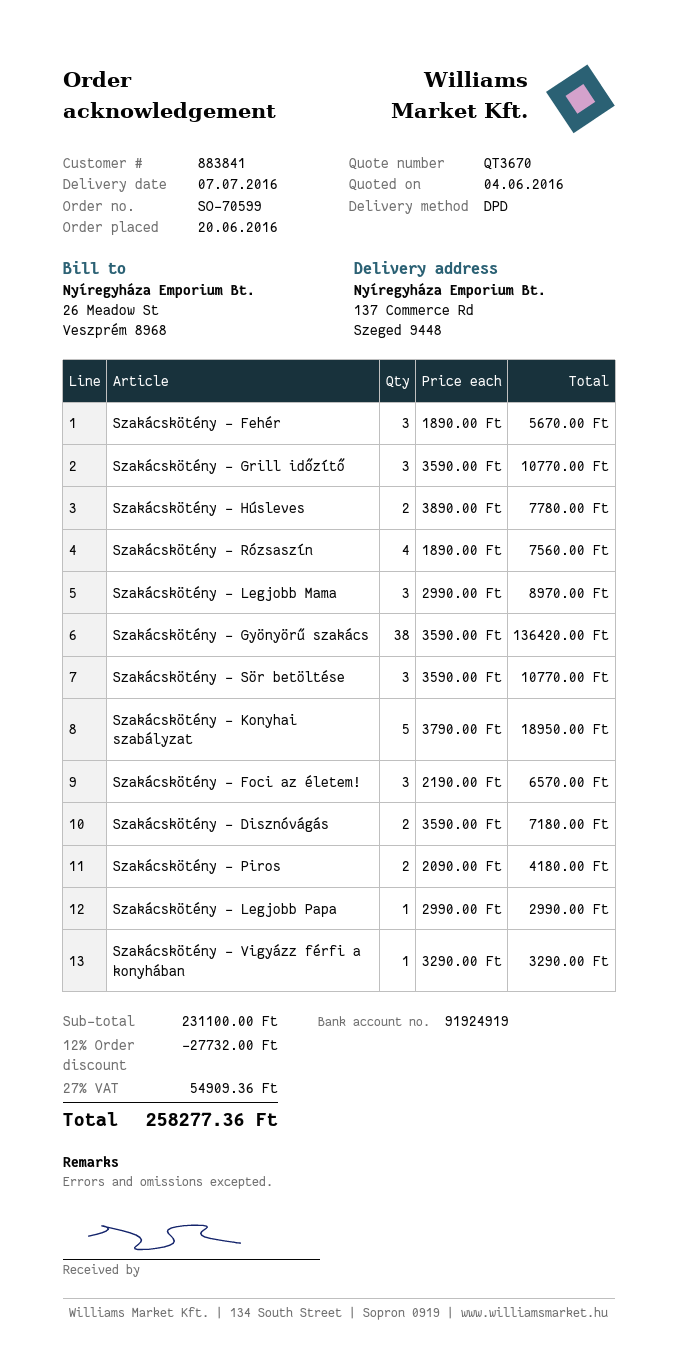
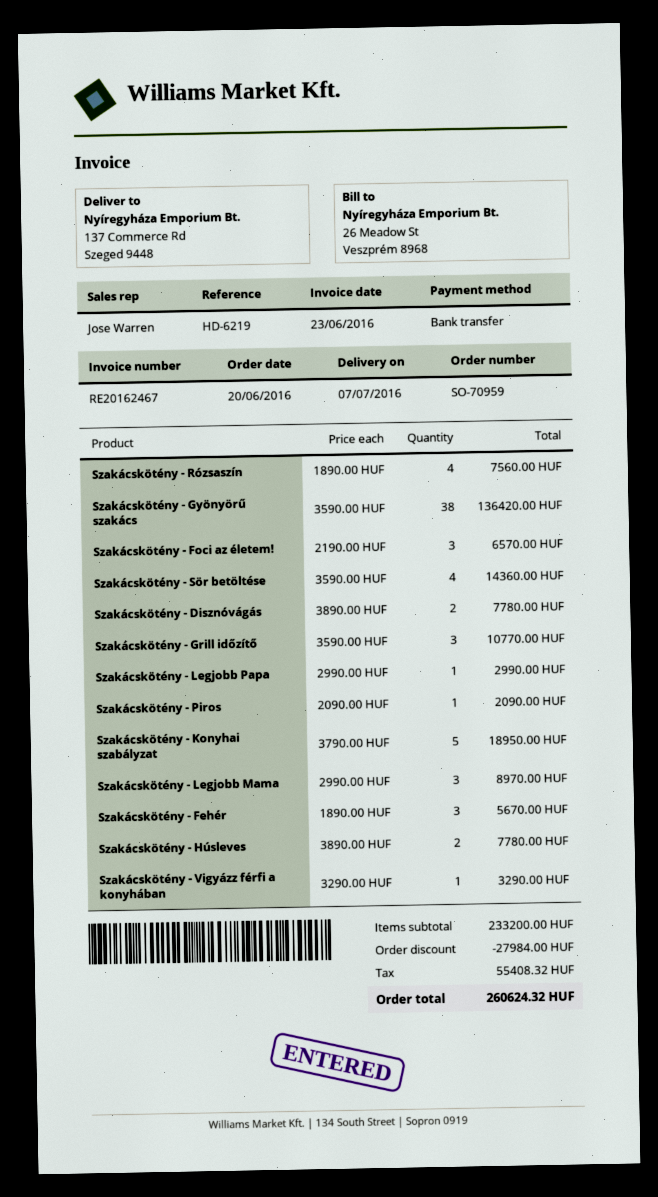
order number: SO-70599 -> SO-70959
Szakácskötény - Sör betöltése: 3 x 3590.00 = 10770.00 -> 4 x 3590.00 = 14360.00
Szakácskötény - Disznóvágás: 2 x 3590.00 = 7180.00 -> 2 x 3890.00 = 7780.00
Szakácskötény - Piros: 2 x 2090.00 = 4180.00 -> 1 x 2090.00 = 2090.00
subtotal: 231100.00 -> 233200.00
discount: 27732.00 -> 27984.00
tax: 54909.36 -> 55408.32
total: 258277.36 -> 260624.32

